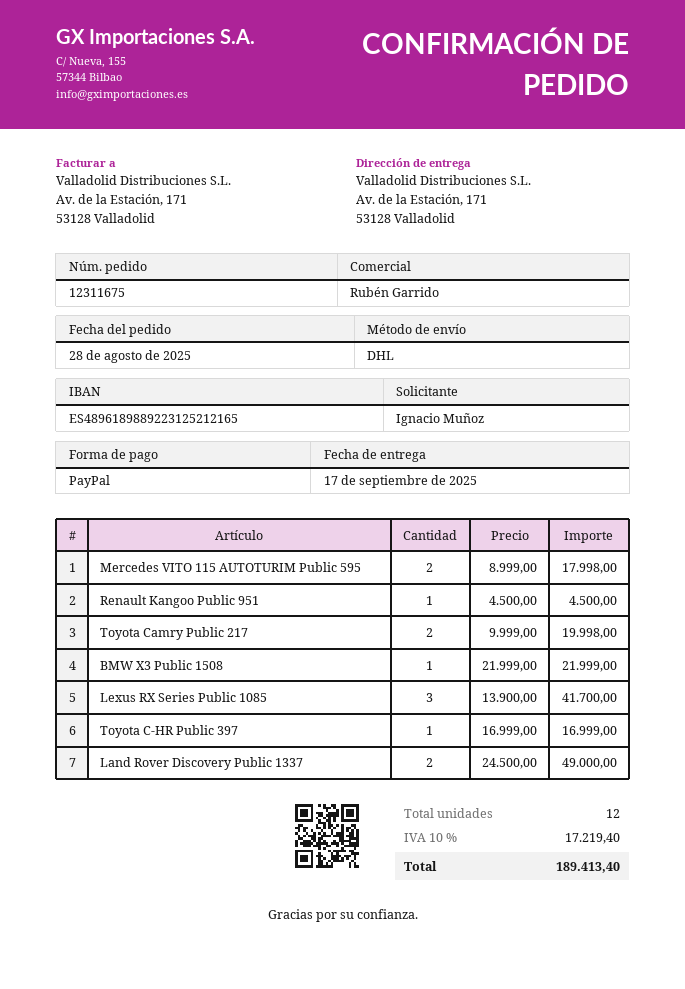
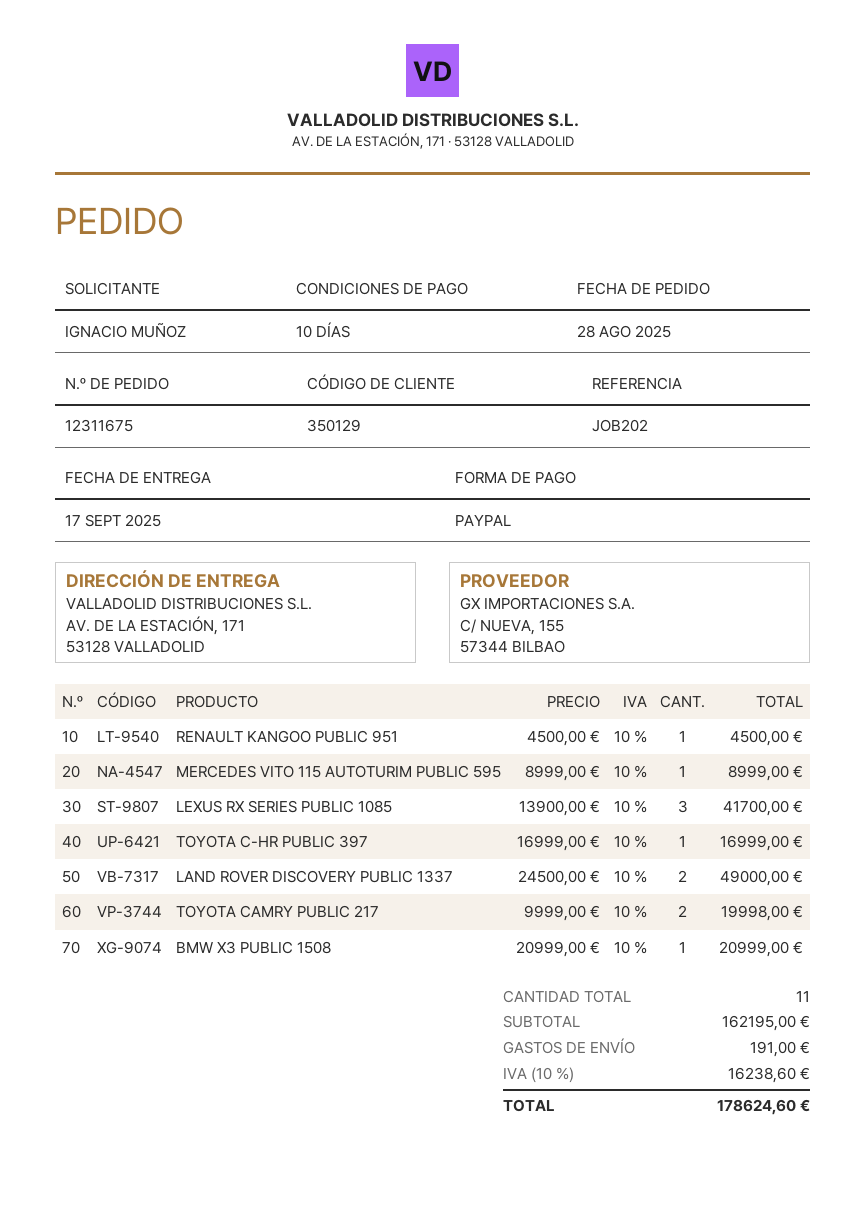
Mercedes VITO 115 AUTOTURIM Public 595: 2 x 8999.00 = 17998.00 -> 1 x 8999.00 = 8999.00
BMW X3 Public 1508: 1 x 21999.00 = 21999.00 -> 1 x 20999.00 = 20999.00
total quantity: 12 -> 11
shipping: none -> 191.00
tax: 10% = 17219.40 -> 10% = 16238.60
total: 189413.40 -> 178624.60

